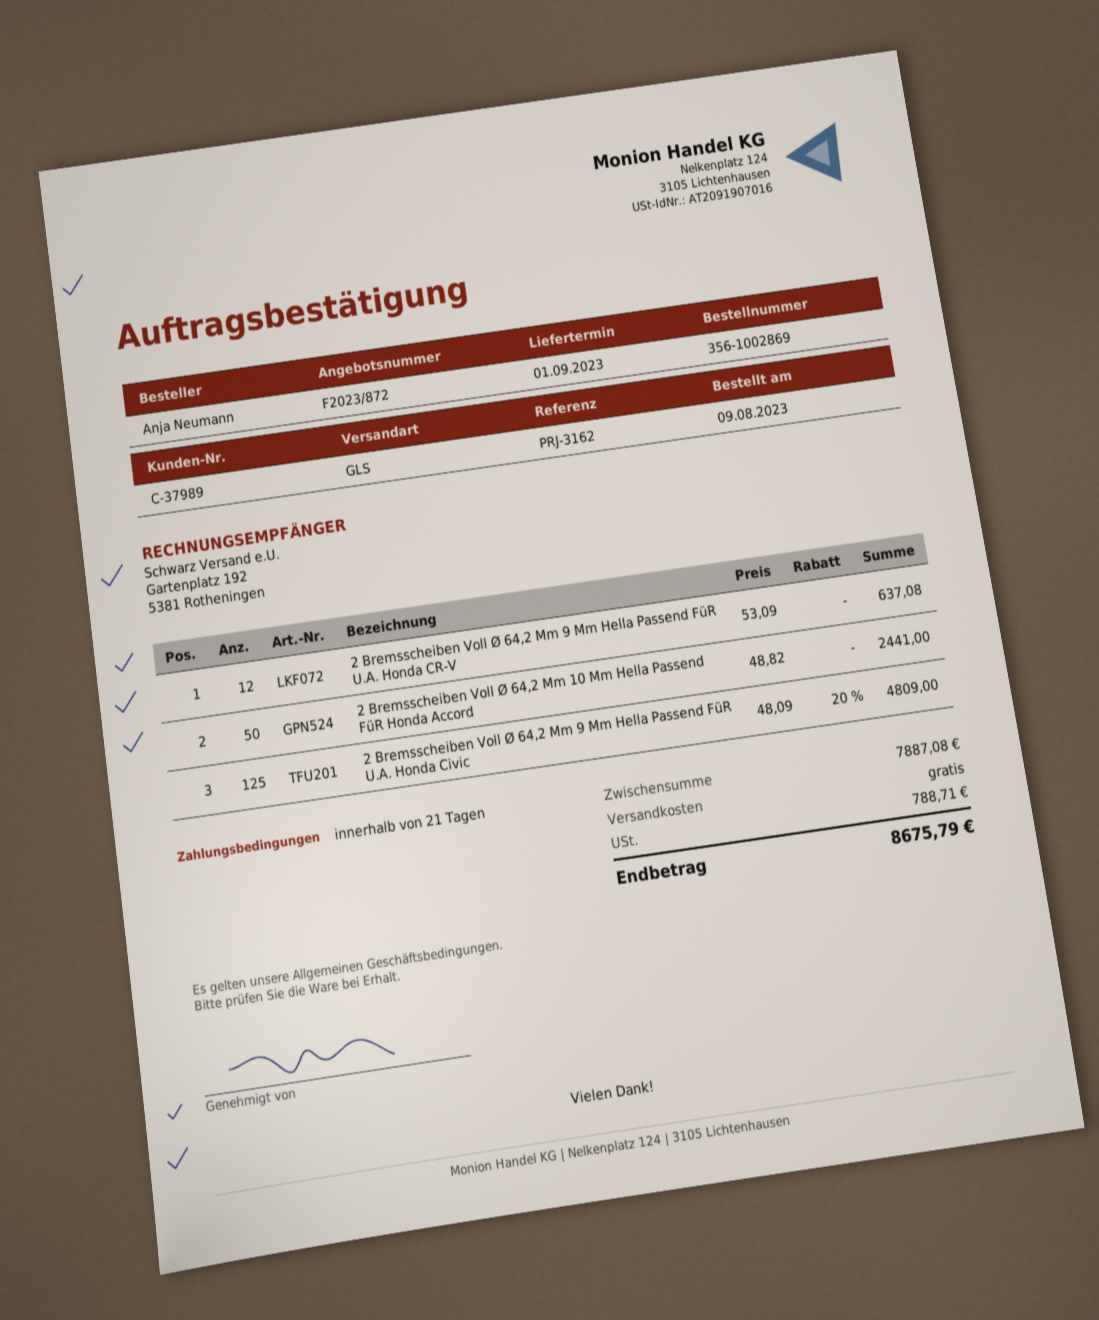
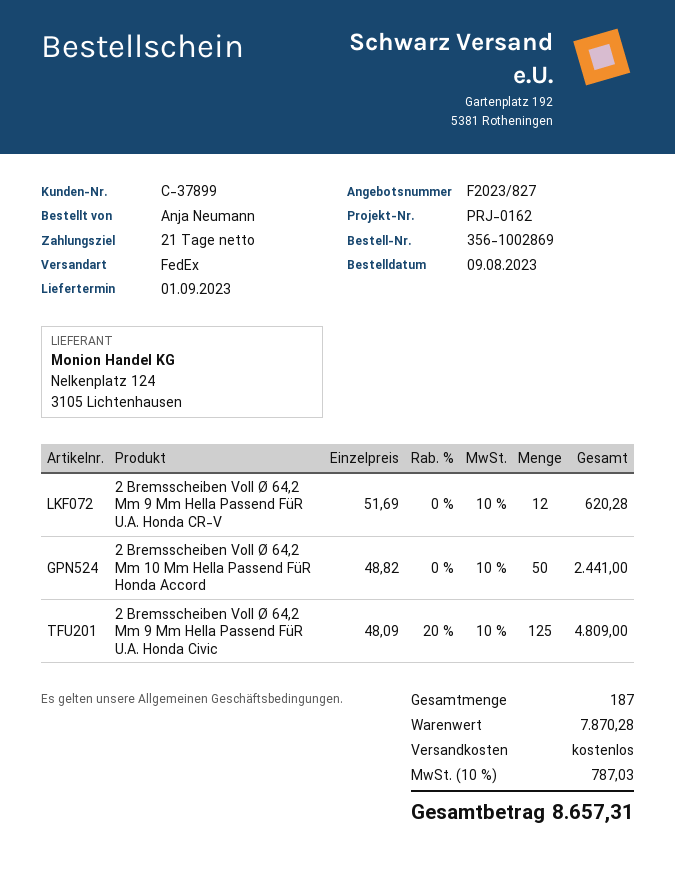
quote number: F2023/872 -> F2023/827
customer number: C-37989 -> C-37899
reference: PRJ-3162 -> PRJ-0162
shipping method: GLS -> FedEx
2 Bremsscheiben Voll Ø 64,2 Mm 9 Mm Hella Passend FüR U.A. Honda CR-V: 12 x 53.09 = 637.08 -> 12 x 51.69 = 620.28
subtotal: 7887.08 -> 7870.28
tax: 788.71 -> 787.03
total: 8675.79 -> 8657.31

